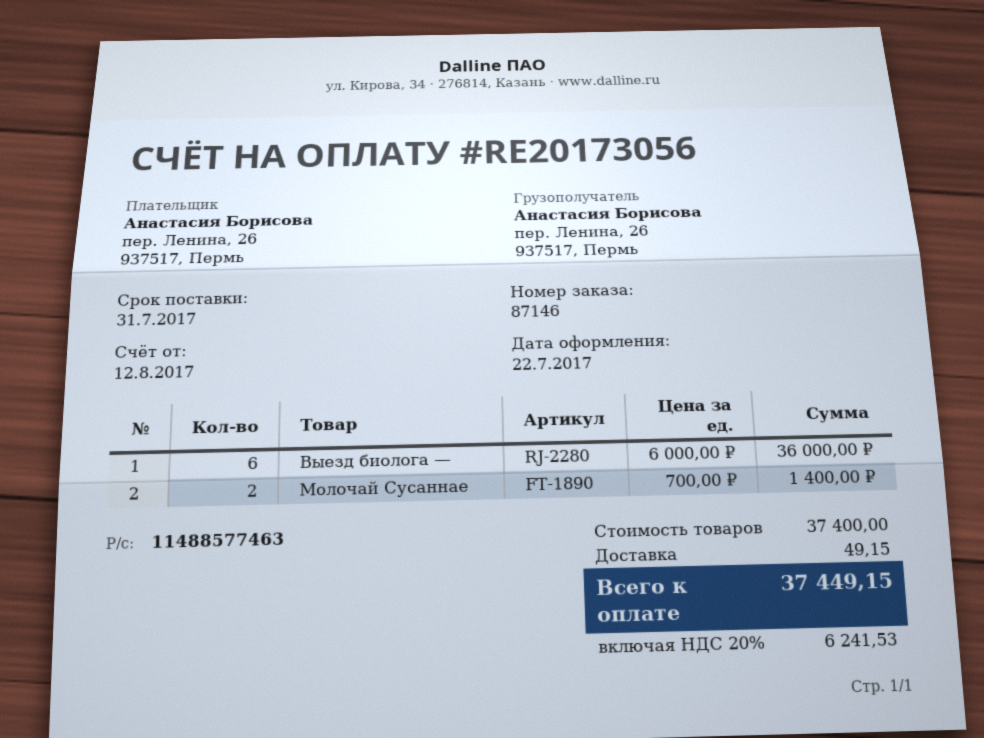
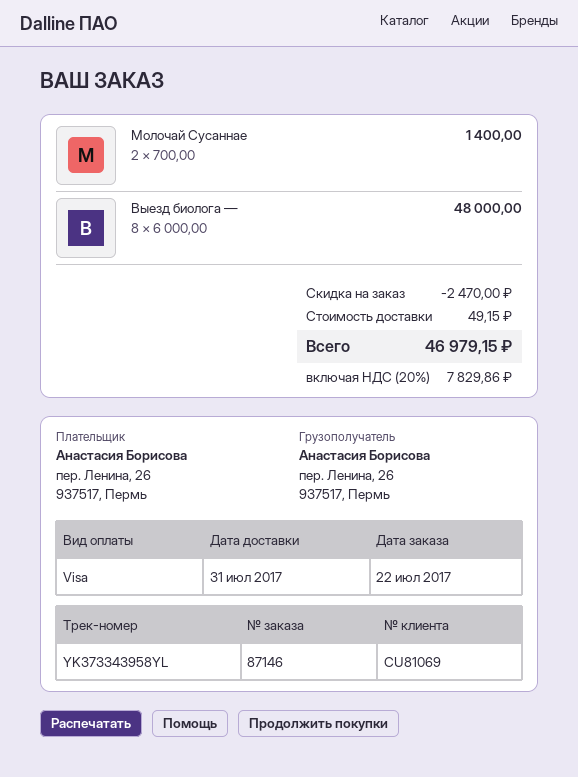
Выезд биолога —: 6 x 6000.00 = 36000.00 -> 8 x 6000.00 = 48000.00
discount: none -> 2470.00
tax: 20% = 6241.53 -> 20% = 7829.86
total: 37449.15 -> 46979.15

